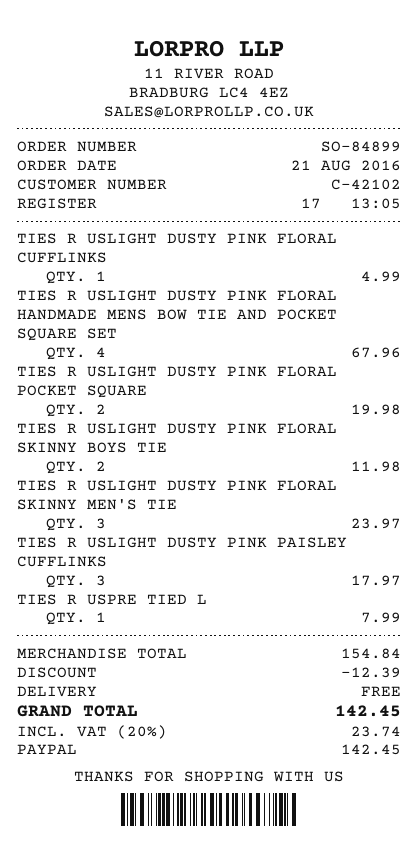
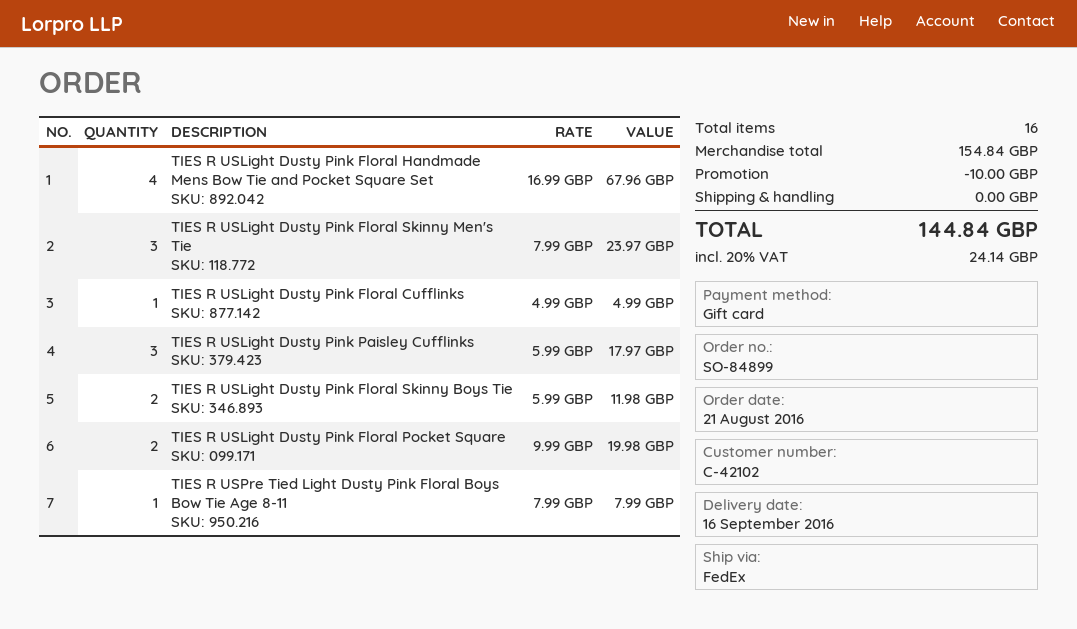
payment method: PayPal -> gift card
discount: 12.39 -> 10.00
tax: 20% = 23.74 -> 20% = 24.14
total: 142.45 -> 144.84

